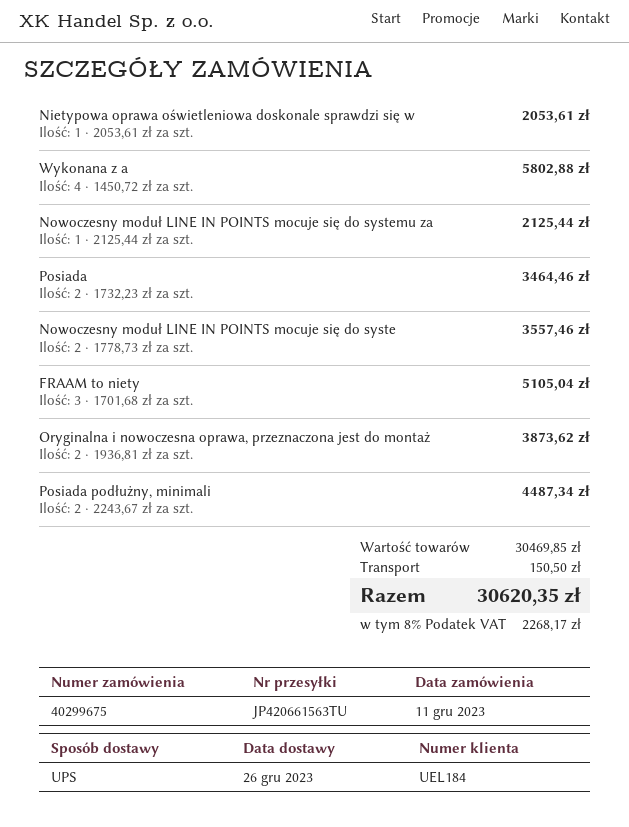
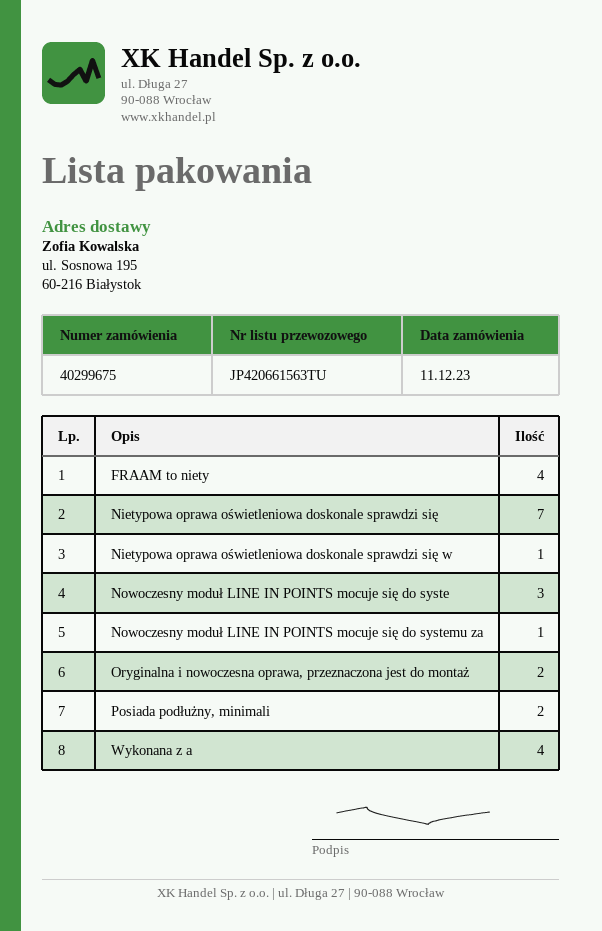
Posiada: 2 -> none
Nowoczesny moduł LINE IN POINTS mocuje się do syste: 2 -> 3
FRAAM to niety: 3 -> 4
Nietypowa oprawa oświetleniowa doskonale sprawdzi się: none -> 7

